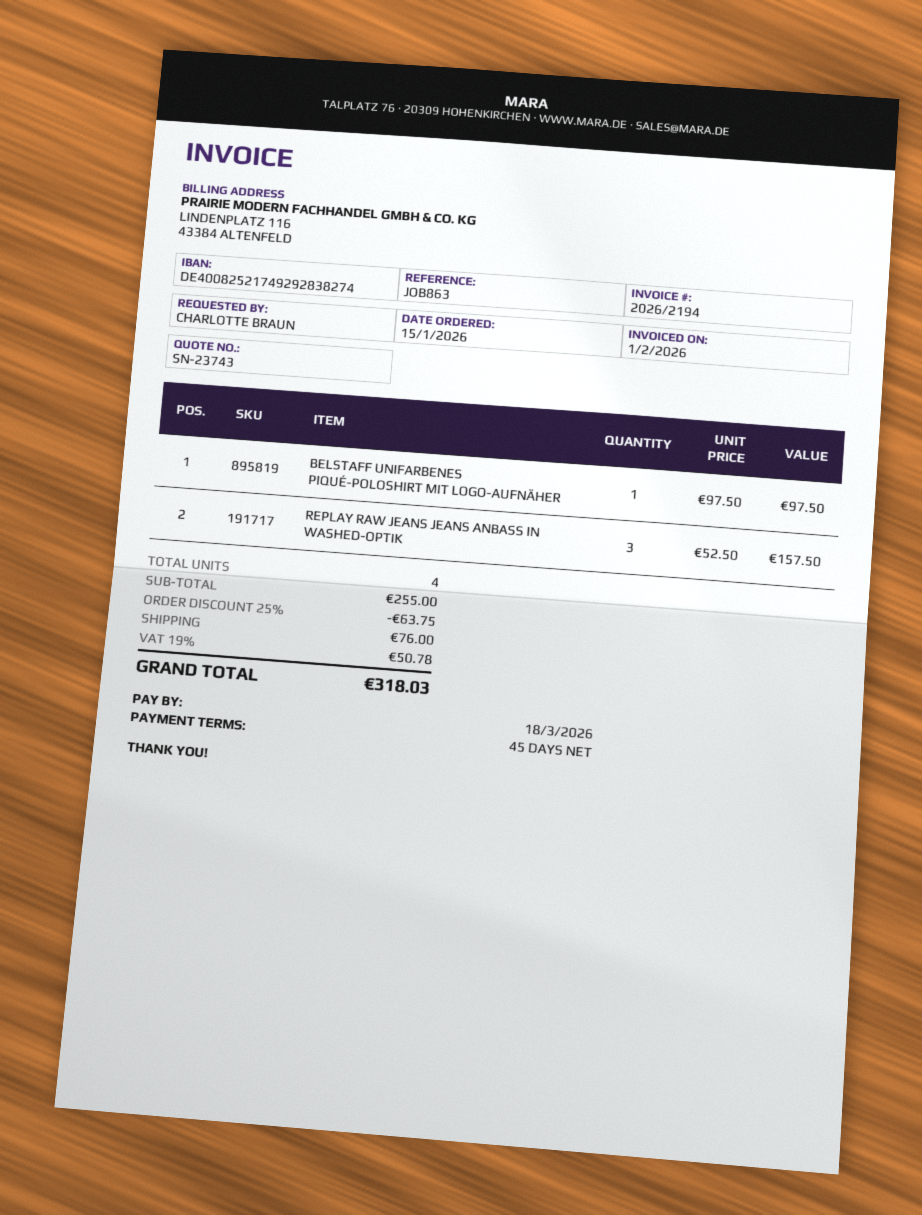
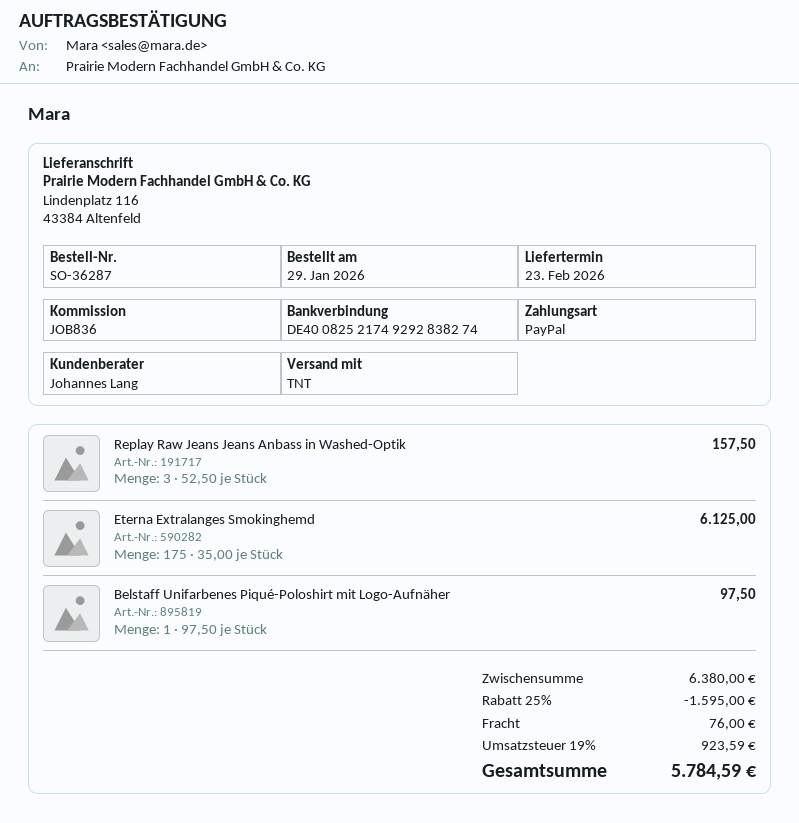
order date: 2026-01-15 -> 2026-01-29
reference: JOB863 -> JOB836
Eterna Extralanges Smokinghemd: none -> 175 x 35.00 = 6125.00
subtotal: 255.00 -> 6380.00
discount: 25% = 63.75 -> 25% = 1595.00
tax: 19% = 50.78 -> 19% = 923.59
total: 318.03 -> 5784.59

